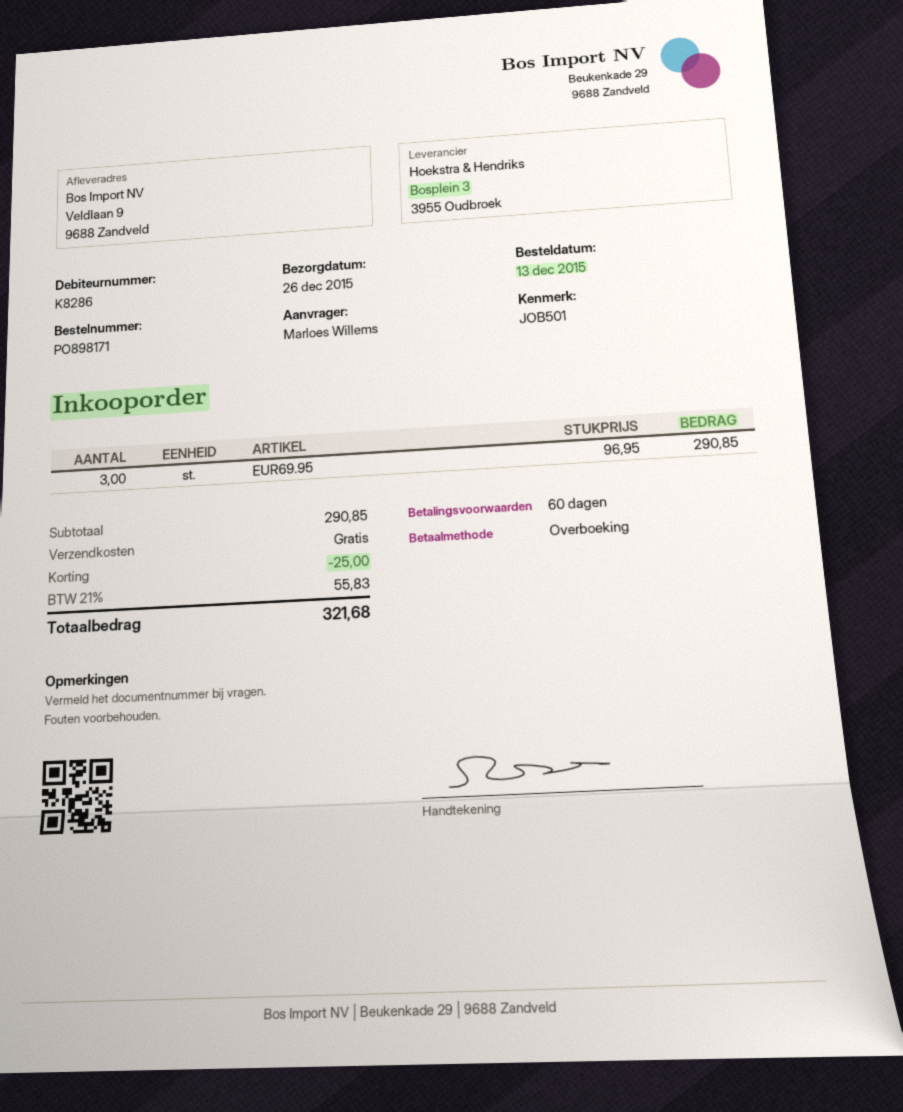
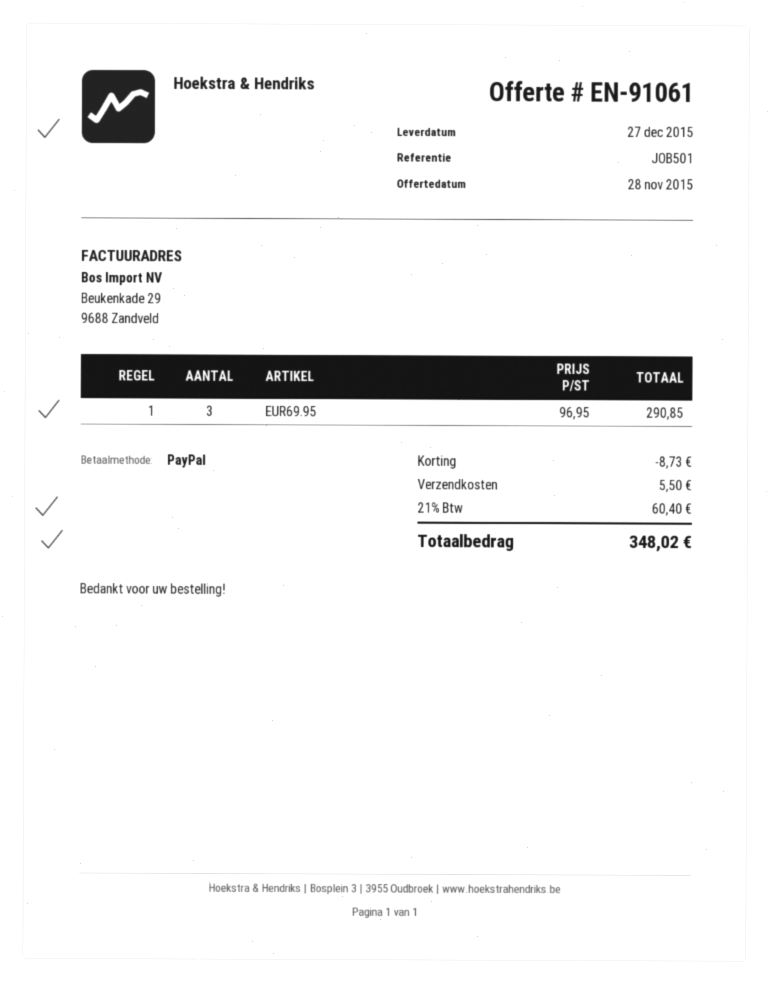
delivery date: 2015-12-26 -> 2015-12-27
payment method: bank transfer -> PayPal
discount: 25.00 -> 8.73
shipping: 0.00 -> 5.50
tax: 21% = 55.83 -> 21% = 60.40
total: 321.68 -> 348.02

